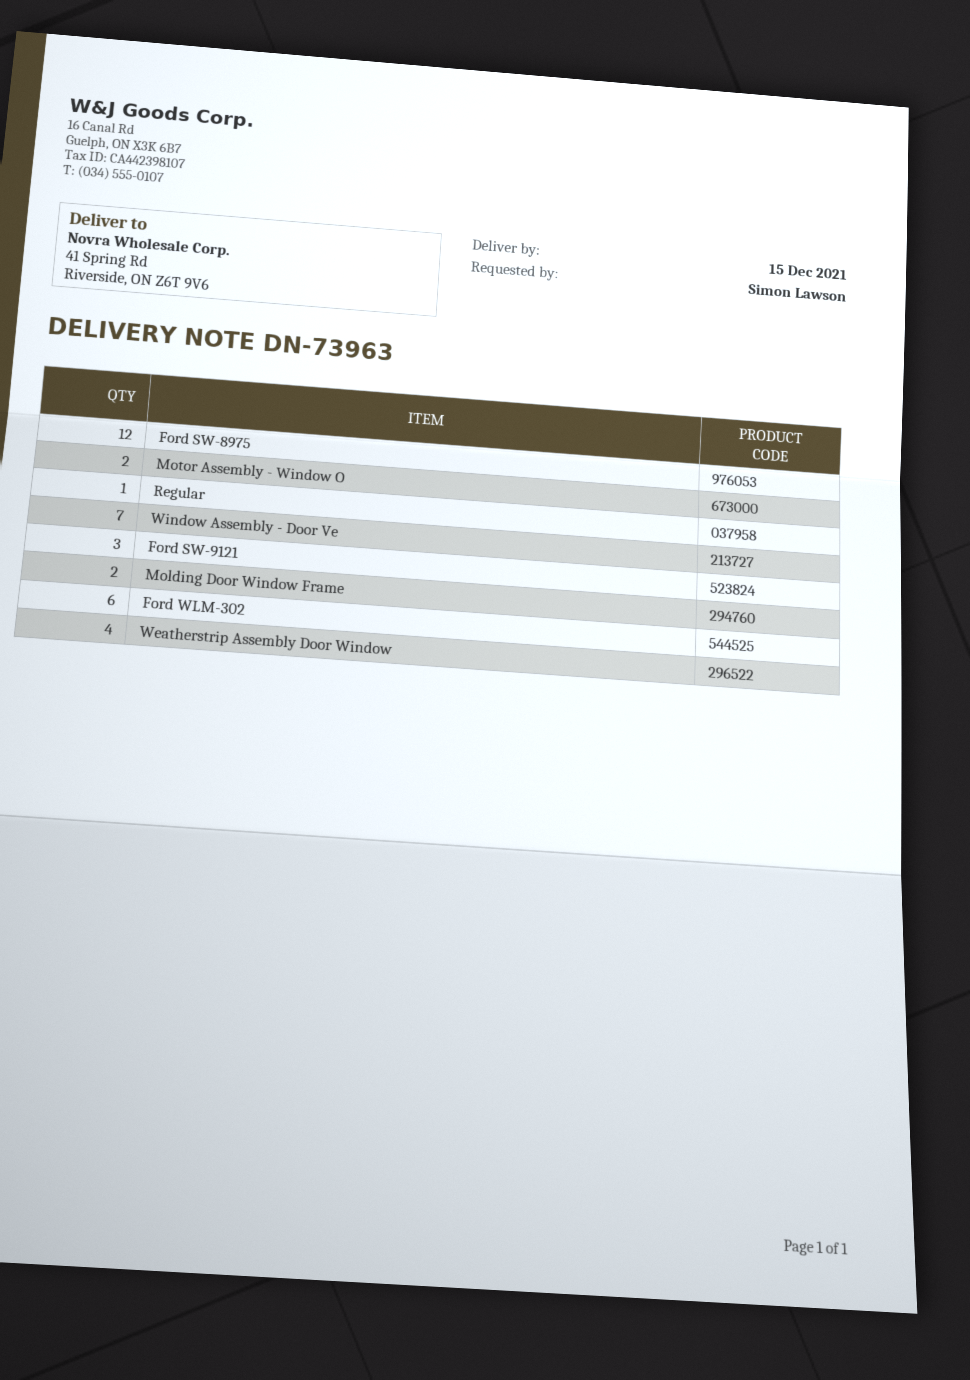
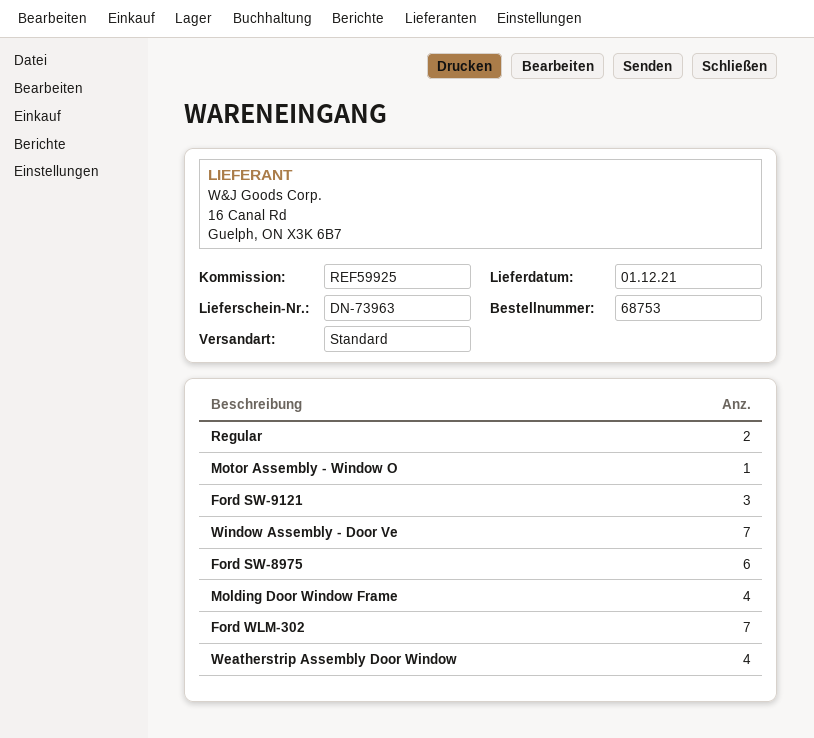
delivery date: 2021-12-15 -> 2021-12-01
Ford SW-8975: 12 -> 6
Motor Assembly - Window O: 2 -> 1
Regular: 1 -> 2
Molding Door Window Frame: 2 -> 4
Ford WLM-302: 6 -> 7

